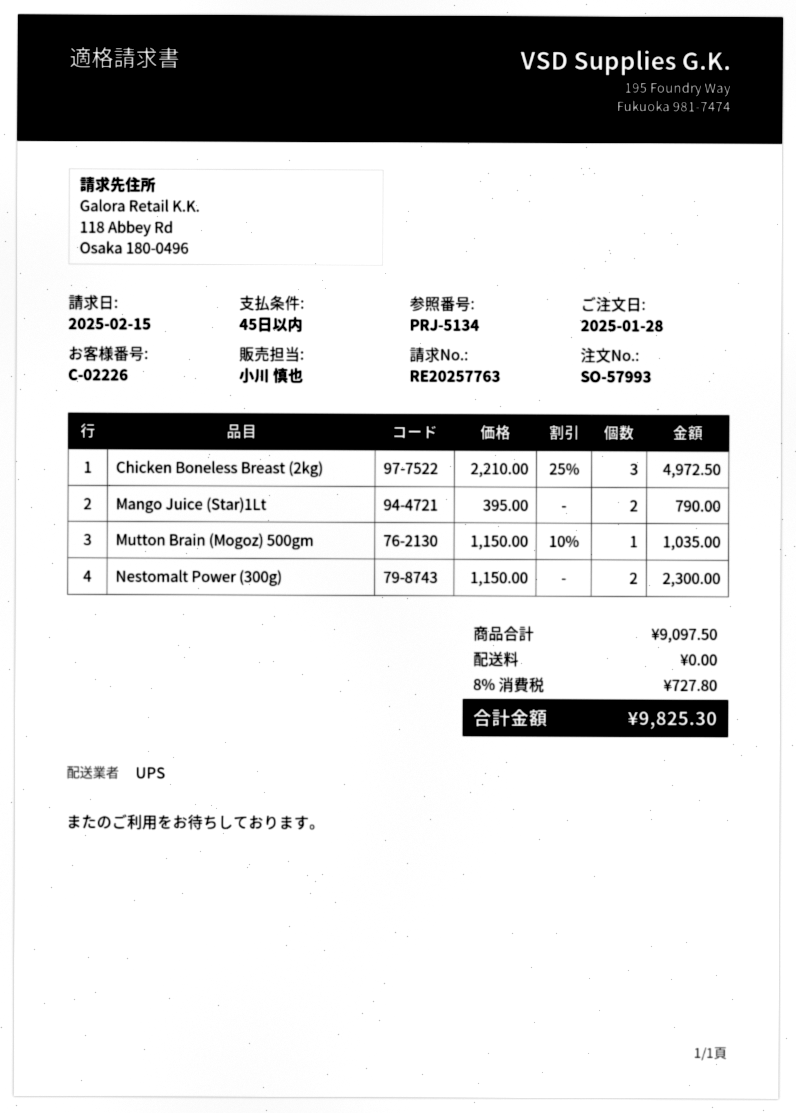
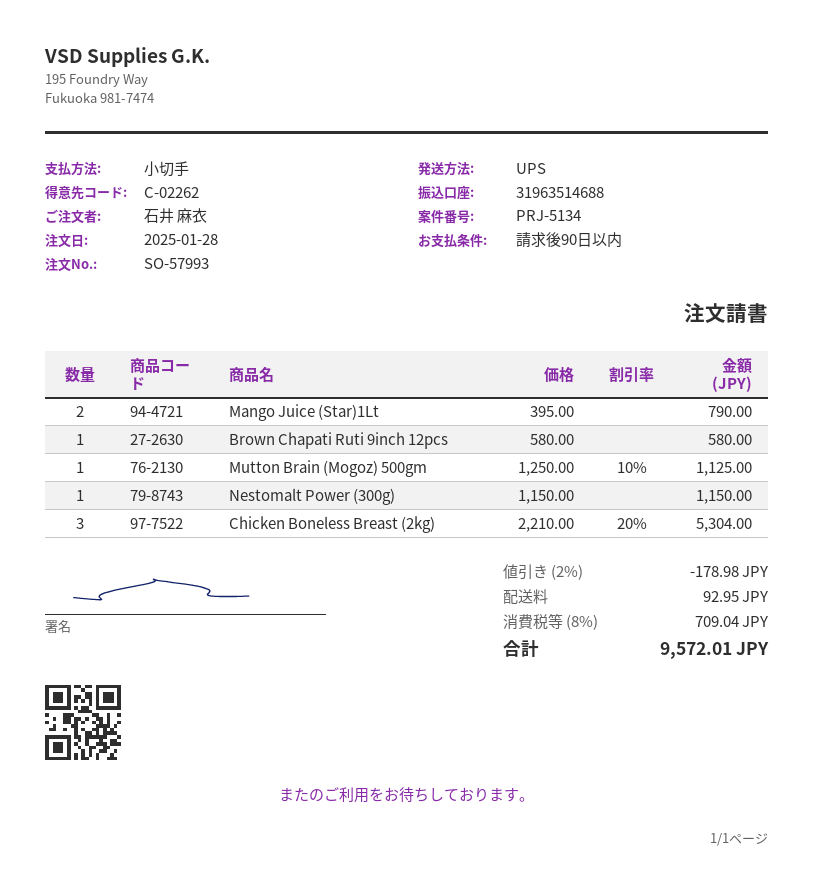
payment terms: 45 days -> 90 days
customer number: C-02226 -> C-02262
Chicken Boneless Breast (2kg): 3 x 2210.00 - 25% = 4972.50 -> 3 x 2210.00 - 20% = 5304.00
Mutton Brain (Mogoz) 500gm: 1 x 1150.00 - 10% = 1035.00 -> 1 x 1250.00 - 10% = 1125.00
Nestomalt Power (300g): 2 x 1150.00 = 2300.00 -> 1 x 1150.00 = 1150.00
Brown Chapati Ruti 9inch 12pcs: none -> 1 x 580.00 = 580.00
discount: none -> 2% = 178.98
shipping: 0.00 -> 92.95
tax: 8% = 727.80 -> 8% = 709.04
total: 9825.30 -> 9572.01

